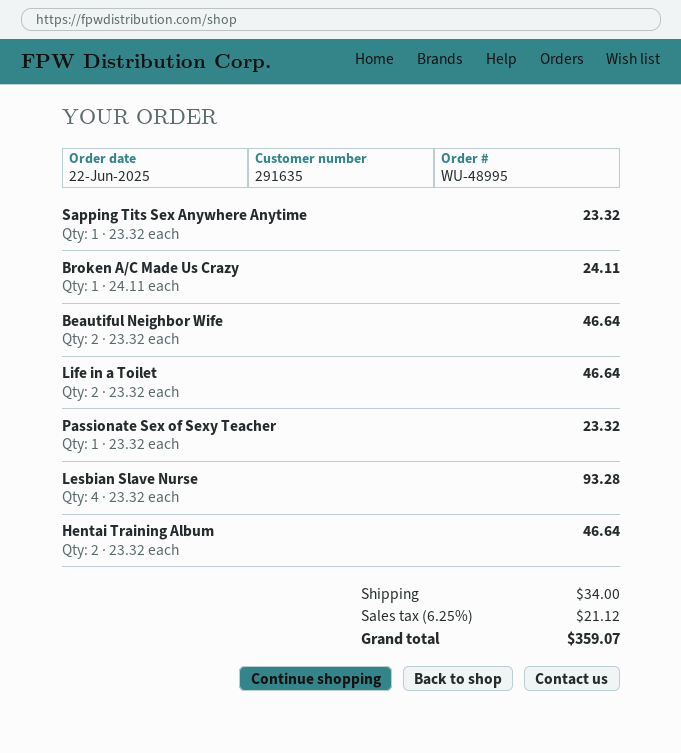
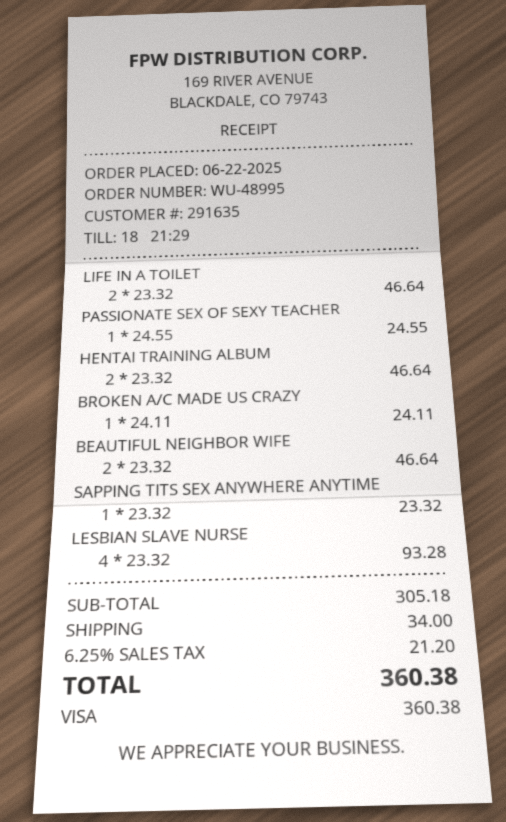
Passionate Sex of Sexy Teacher: 1 x 23.32 = 23.32 -> 1 x 24.55 = 24.55
tax: 6.25% = 21.12 -> 6.25% = 21.20
total: 359.07 -> 360.38

